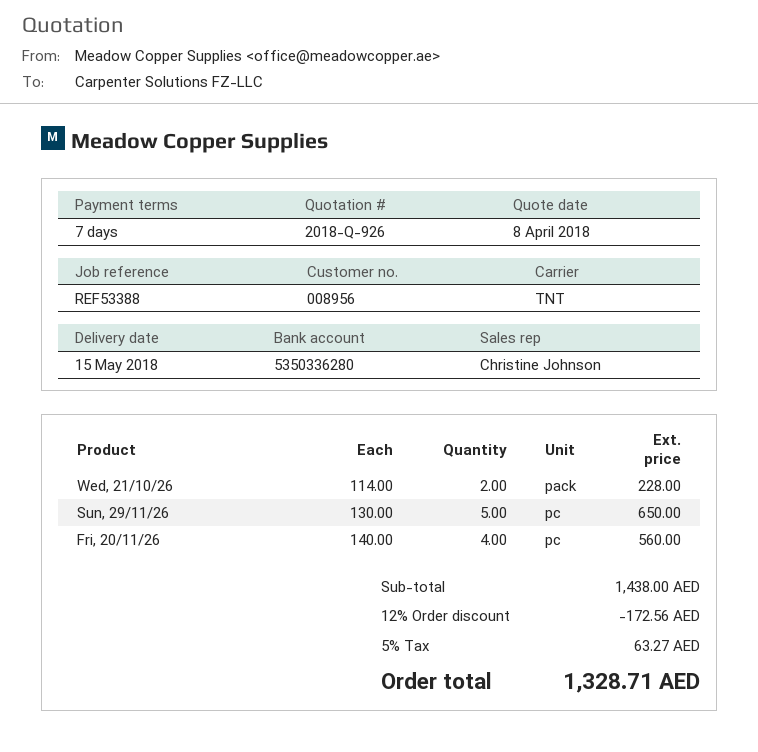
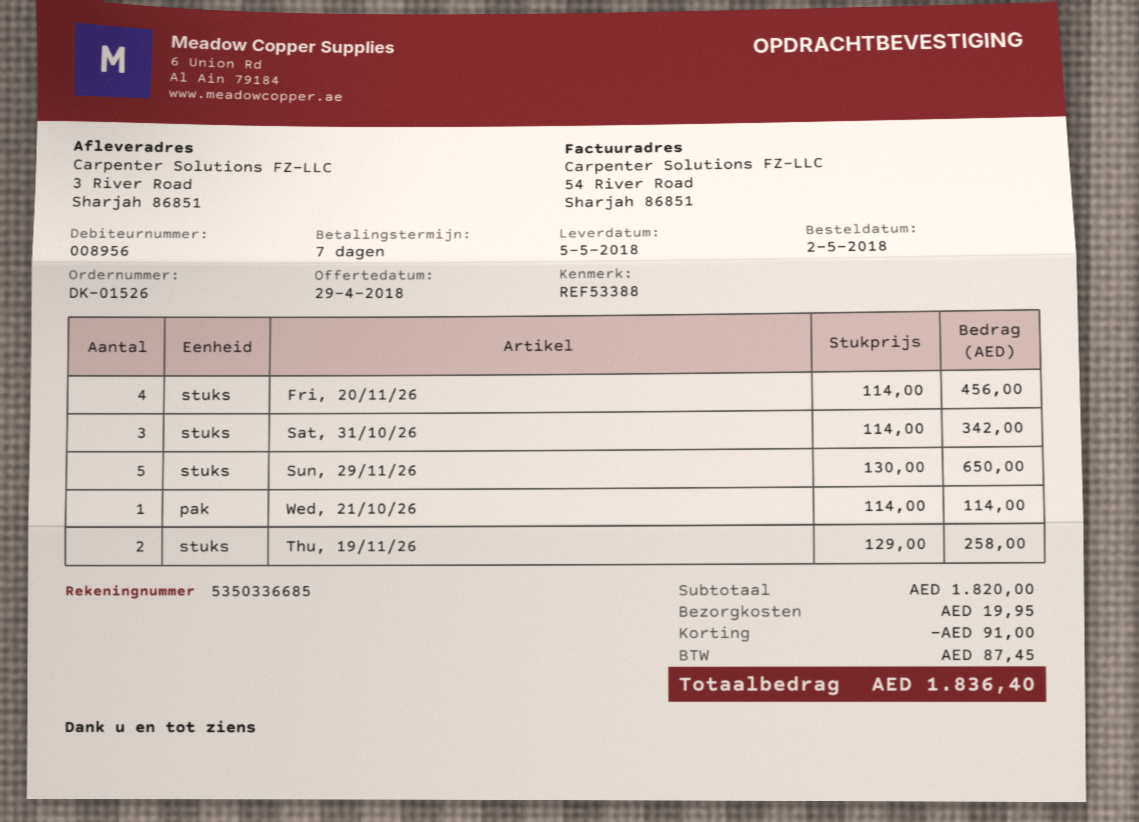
quote date: 2018-04-08 -> 2018-04-29
delivery date: 2018-05-15 -> 2018-05-05
bank account: 5350336280 -> 5350336685
Wed, 21/10/26: 2 x 114.00 = 228.00 -> 1 x 114.00 = 114.00
Fri, 20/11/26: 4 x 140.00 = 560.00 -> 4 x 114.00 = 456.00
Sat, 31/10/26: none -> 3 x 114.00 = 342.00
Thu, 19/11/26: none -> 2 x 129.00 = 258.00
subtotal: 1438.00 -> 1820.00
discount: 172.56 -> 91.00
shipping: none -> 19.95
tax: 63.27 -> 87.45
total: 1328.71 -> 1836.40

